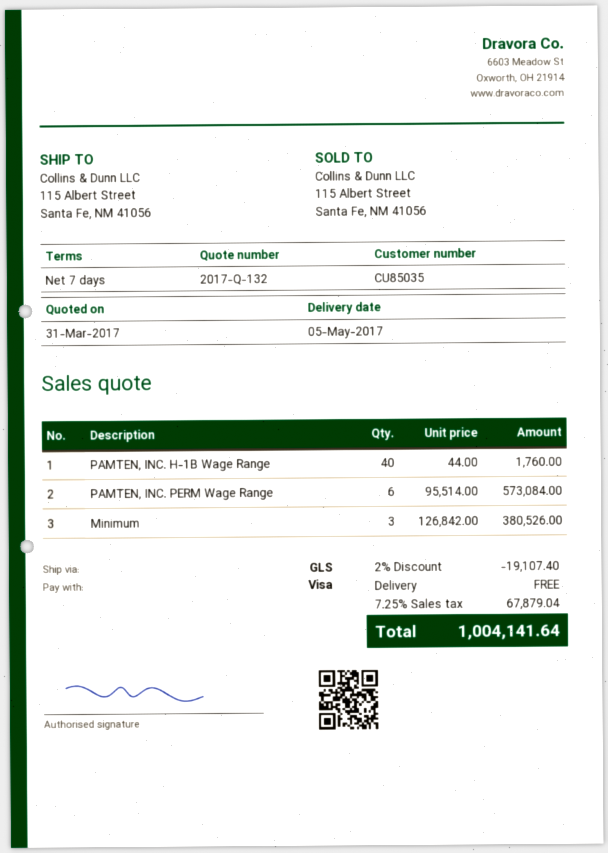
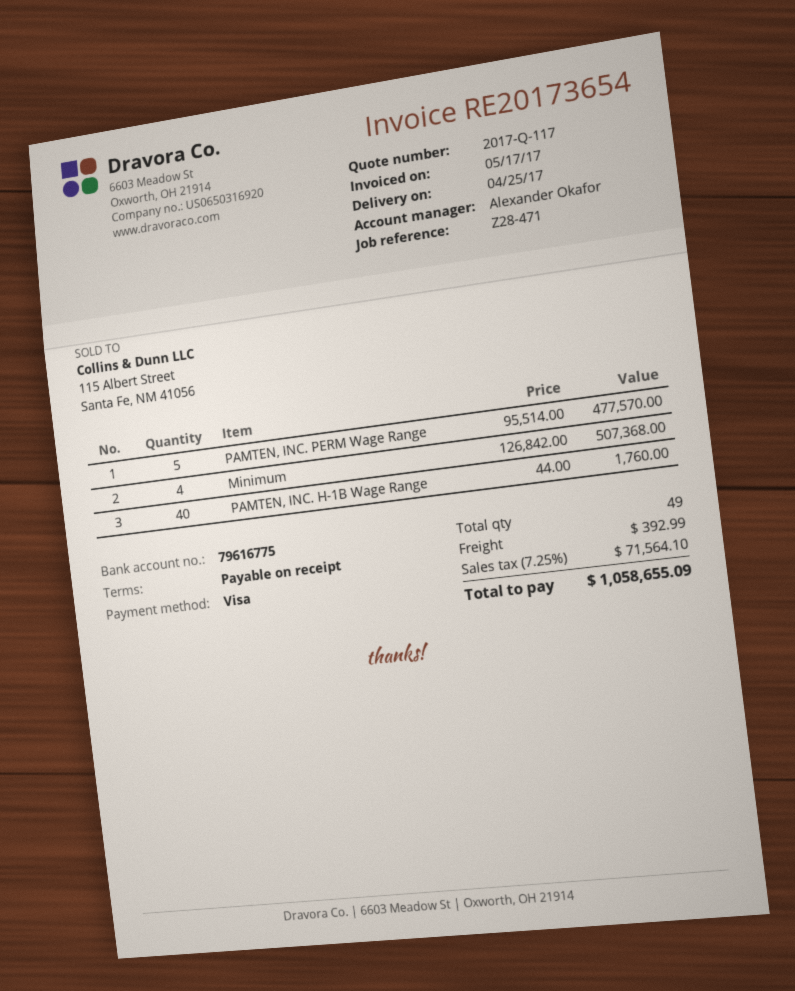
quote number: 2017-Q-132 -> 2017-Q-117
delivery date: 2017-05-05 -> 2017-04-25
payment terms: 7 days -> on receipt
PAMTEN, INC. PERM Wage Range: 6 x 95514.00 = 573084.00 -> 5 x 95514.00 = 477570.00
Minimum: 3 x 126842.00 = 380526.00 -> 4 x 126842.00 = 507368.00
discount: 2% = 19107.40 -> none
shipping: 0.00 -> 392.99
tax: 7.25% = 67879.04 -> 7.25% = 71564.10
total: 1004141.64 -> 1058655.09

